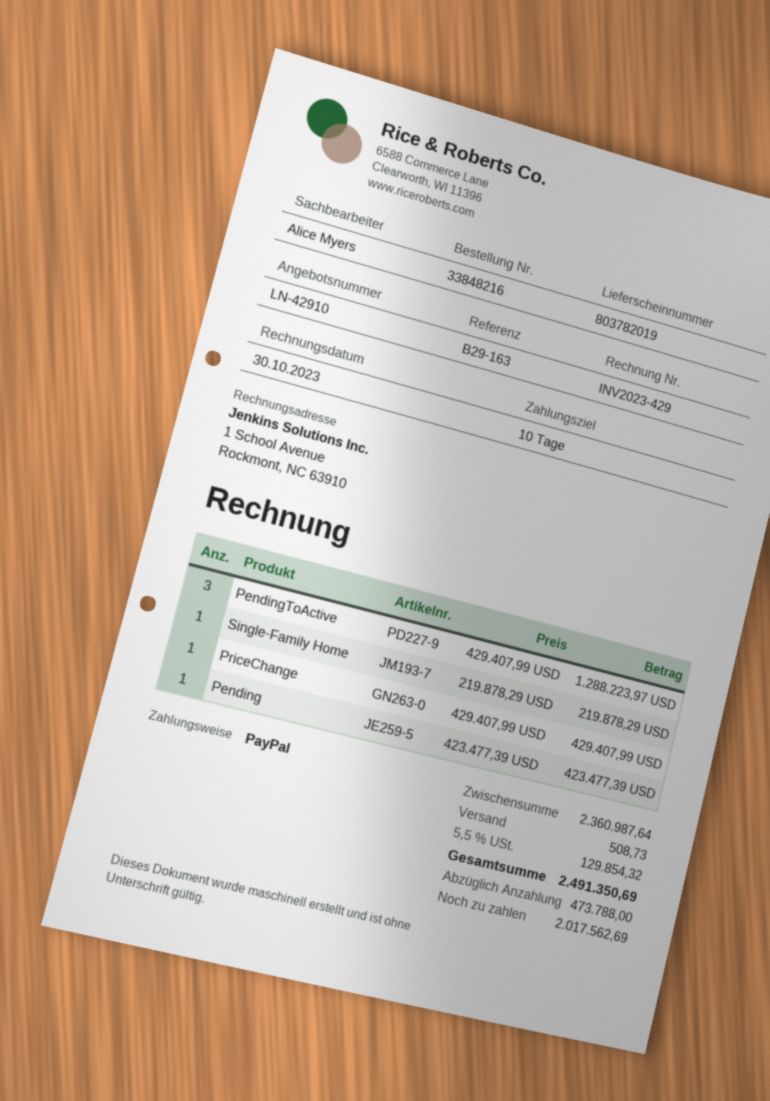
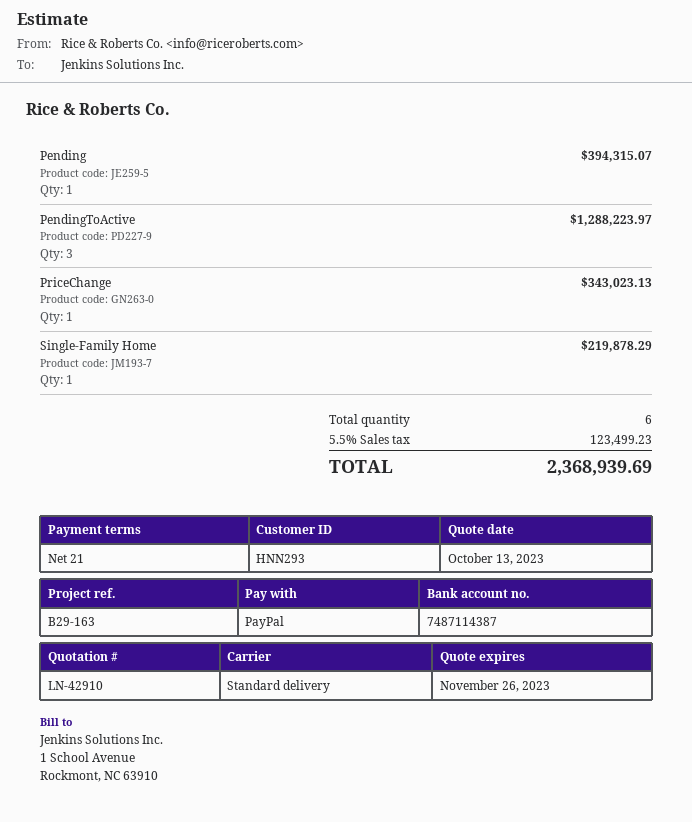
payment terms: 10 days -> 21 days
PriceChange: 1 for 429407.99 -> 1 for 343023.13
Pending: 1 for 423477.39 -> 1 for 394315.07
shipping: 508.73 -> none
tax: 5.5% = 129854.32 -> 5.5% = 123499.23
total: 2491350.69 -> 2368939.69

